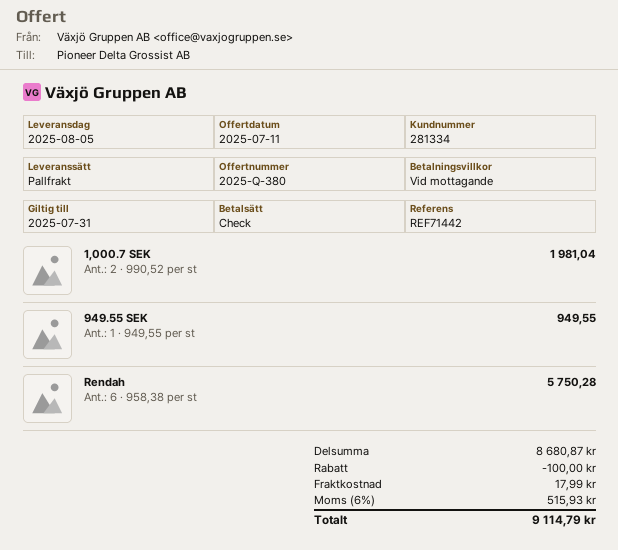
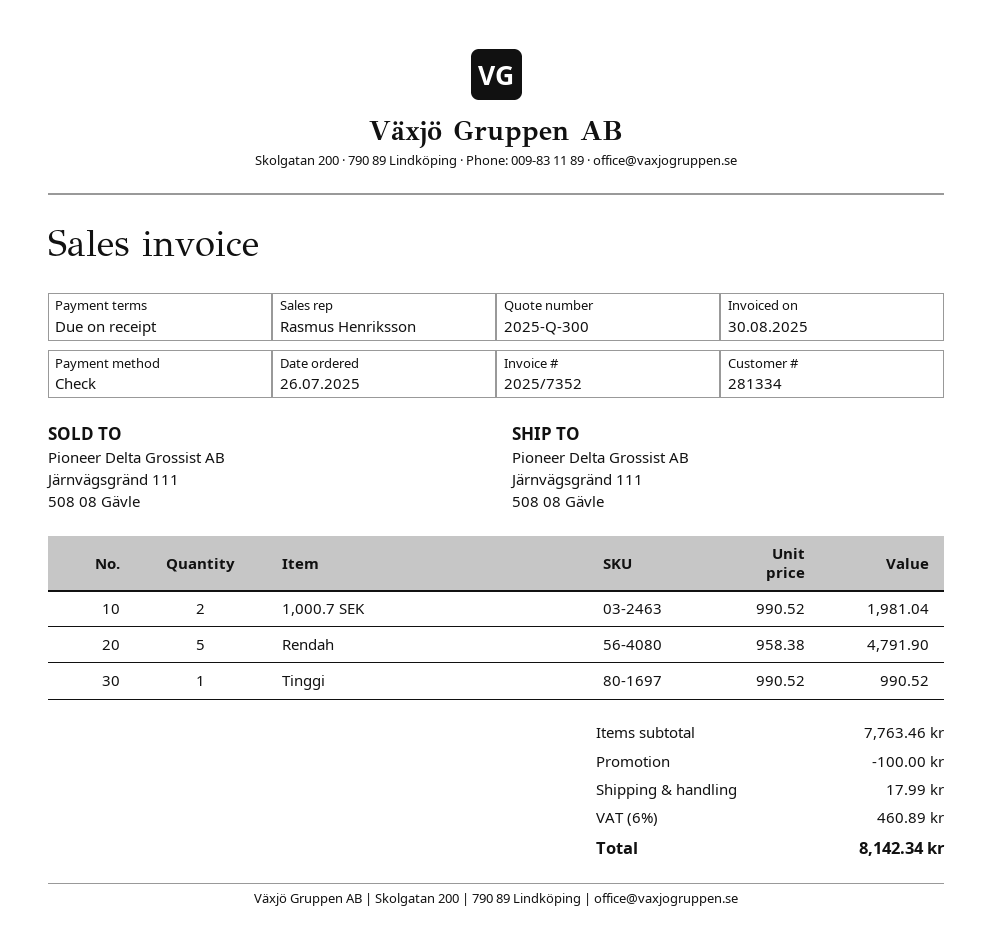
quote number: 2025-Q-380 -> 2025-Q-300
949.55 SEK: 1 x 949.55 = 949.55 -> none
Rendah: 6 x 958.38 = 5750.28 -> 5 x 958.38 = 4791.90
Tinggi: none -> 1 x 990.52 = 990.52
subtotal: 8680.87 -> 7763.46
tax: 6% = 515.93 -> 6% = 460.89
total: 9114.79 -> 8142.34

